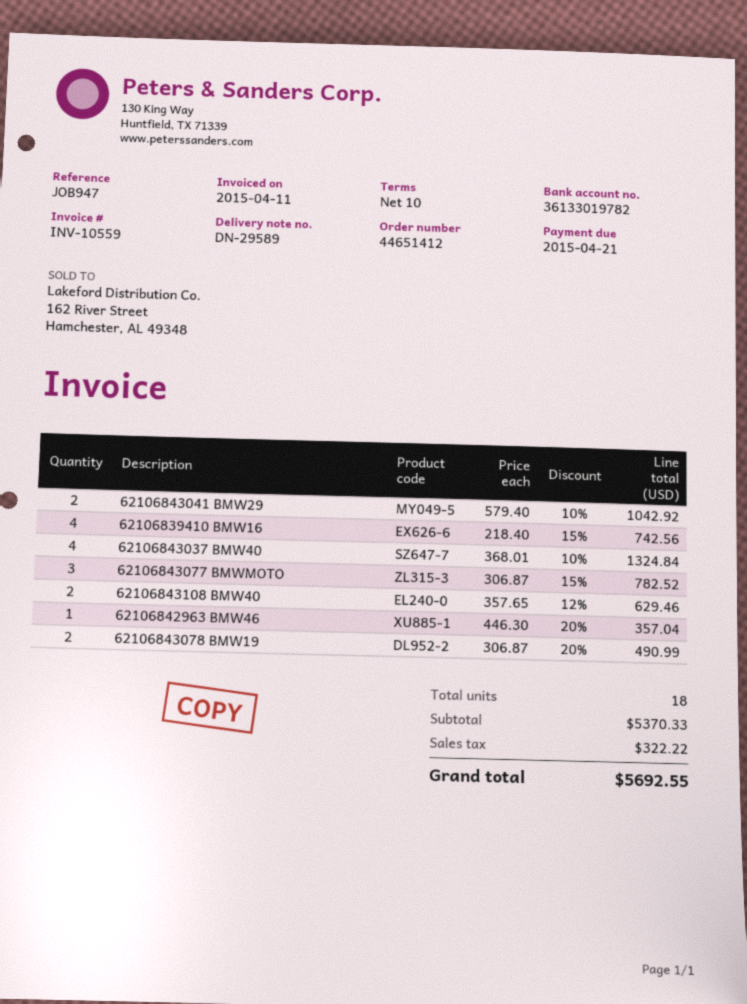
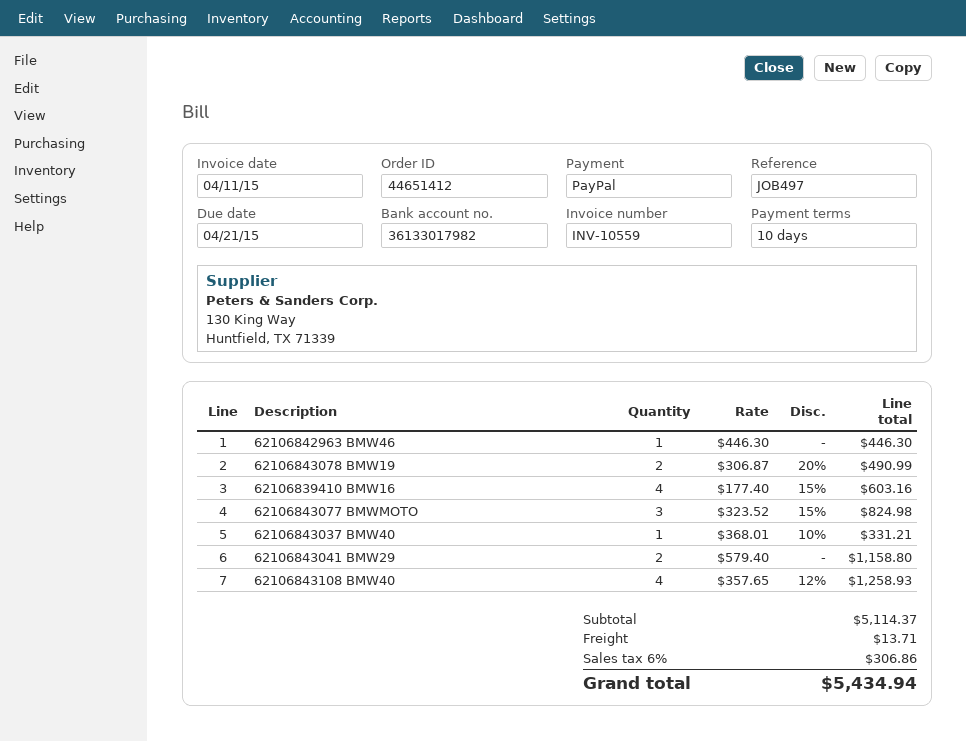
reference: JOB947 -> JOB497
bank account: 36133019782 -> 36133017982
62106843041 BMW29: 2 x 579.40 - 10% = 1042.92 -> 2 x 579.40 = 1158.80
62106839410 BMW16: 4 x 218.40 - 15% = 742.56 -> 4 x 177.40 - 15% = 603.16
62106843037 BMW40: 4 x 368.01 - 10% = 1324.84 -> 1 x 368.01 - 10% = 331.21
62106843077 BMWMOTO: 3 x 306.87 - 15% = 782.52 -> 3 x 323.52 - 15% = 824.98
62106843108 BMW40: 2 x 357.65 - 12% = 629.46 -> 4 x 357.65 - 12% = 1258.93
62106842963 BMW46: 1 x 446.30 - 20% = 357.04 -> 1 x 446.30 = 446.30
subtotal: 5370.33 -> 5114.37
shipping: none -> 13.71
tax: 322.22 -> 306.86
total: 5692.55 -> 5434.94

